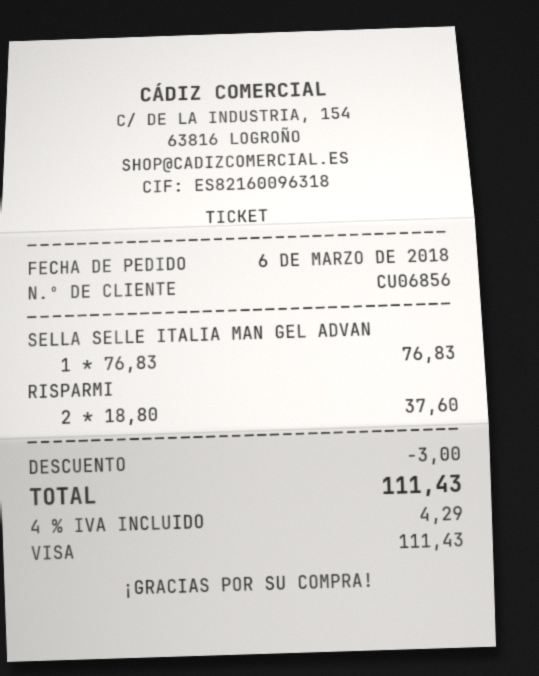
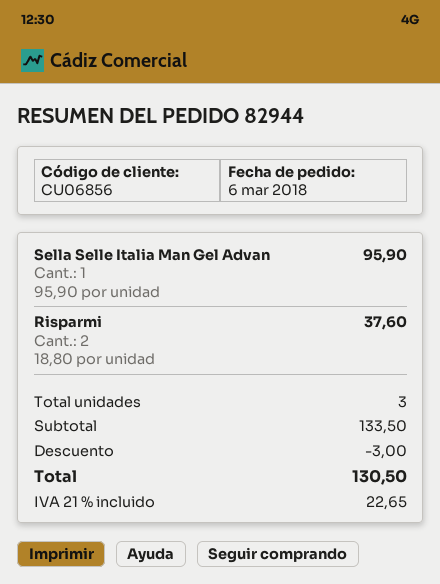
SELLA SELLE ITALIA MAN GEL ADVAN: 1 x 76.83 = 76.83 -> 1 x 95.90 = 95.90
tax: 4% = 4.29 -> 21% = 22.65
total: 111.43 -> 130.50

